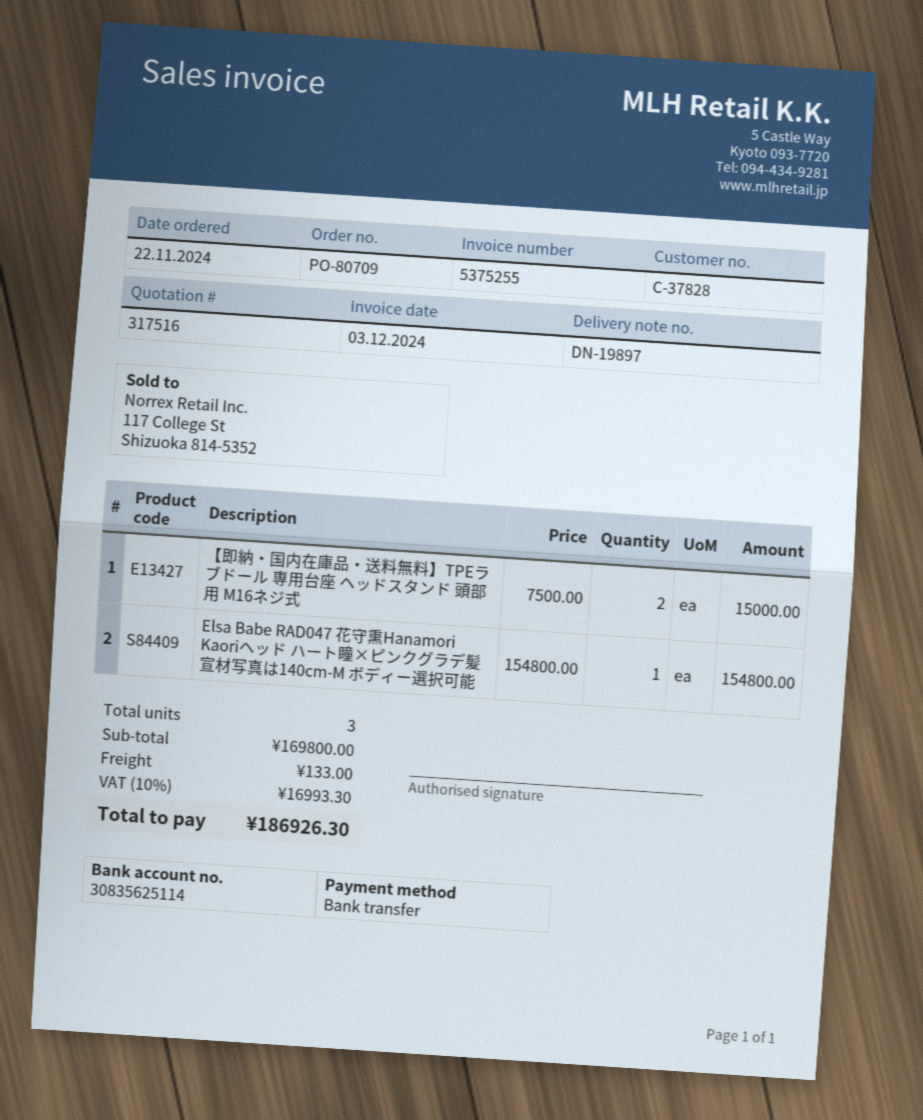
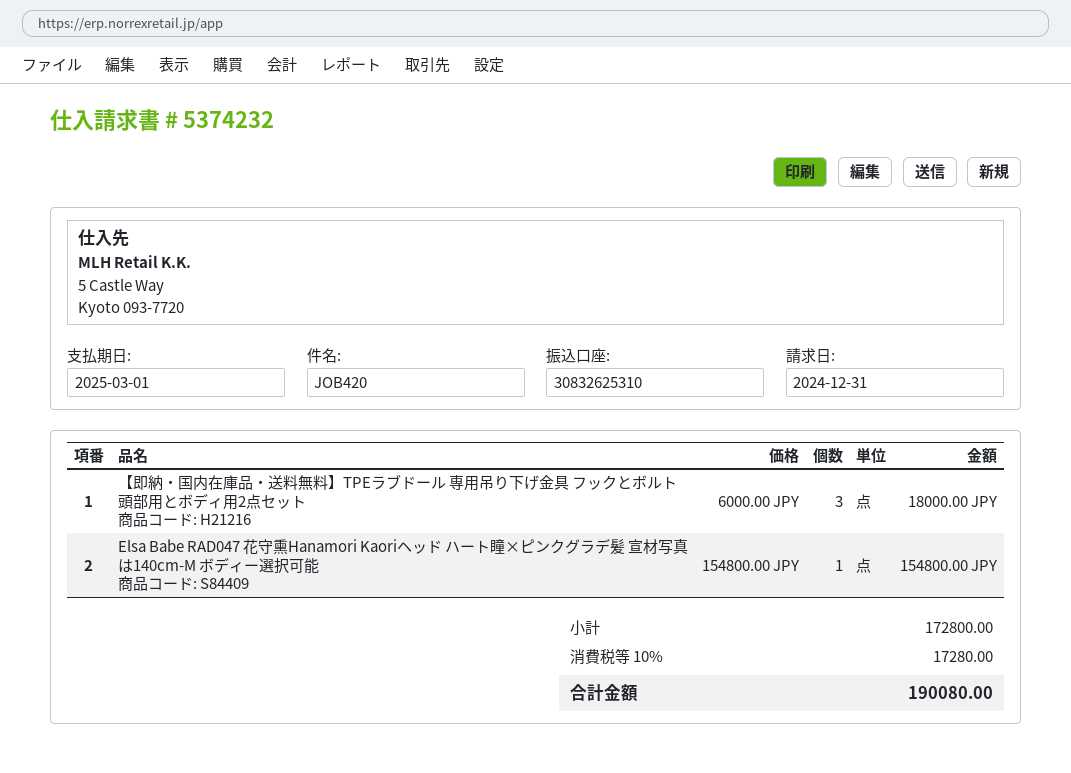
invoice number: 5375255 -> 5374232
invoice date: 2024-12-03 -> 2024-12-31
bank account: 30835625114 -> 30832625310
【即納・国内在庫品・送料無料】TPEラブドール 専用台座 ヘッドスタンド 頭部用 M16ネジ式: 2 x 7500.00 = 15000.00 -> none
【即納・国内在庫品・送料無料】TPEラブドール 専用吊り下げ金具 フックとボルト 頭部用とボディ用2点セット: none -> 3 x 6000.00 = 18000.00
subtotal: 169800.00 -> 172800.00
shipping: 133.00 -> none
tax: 10% = 16993.30 -> 10% = 17280.00
total: 186926.30 -> 190080.00

